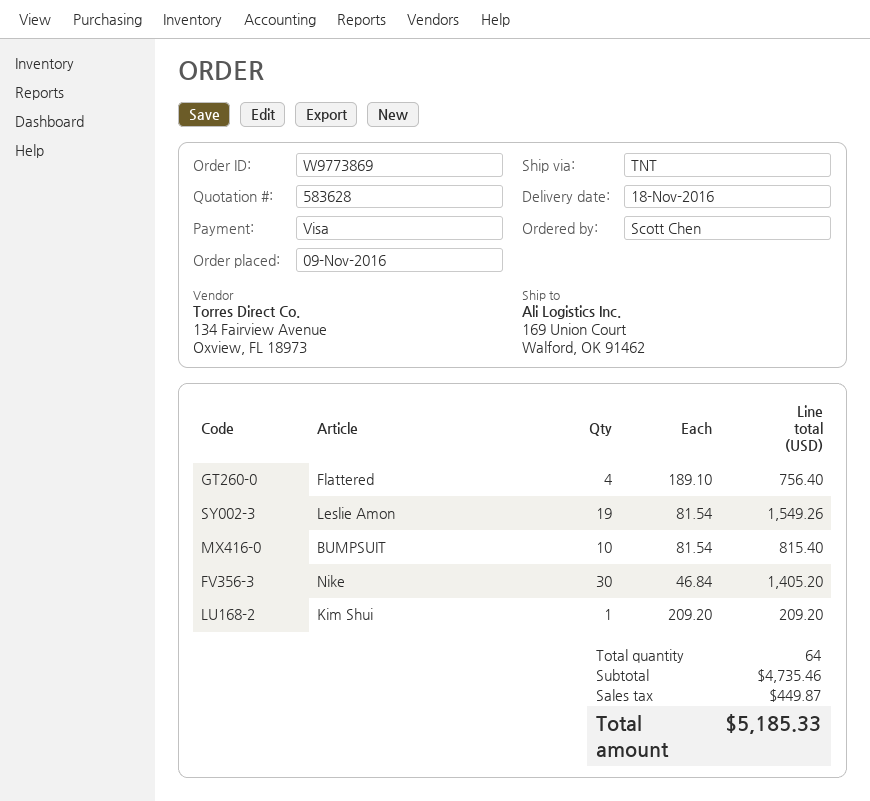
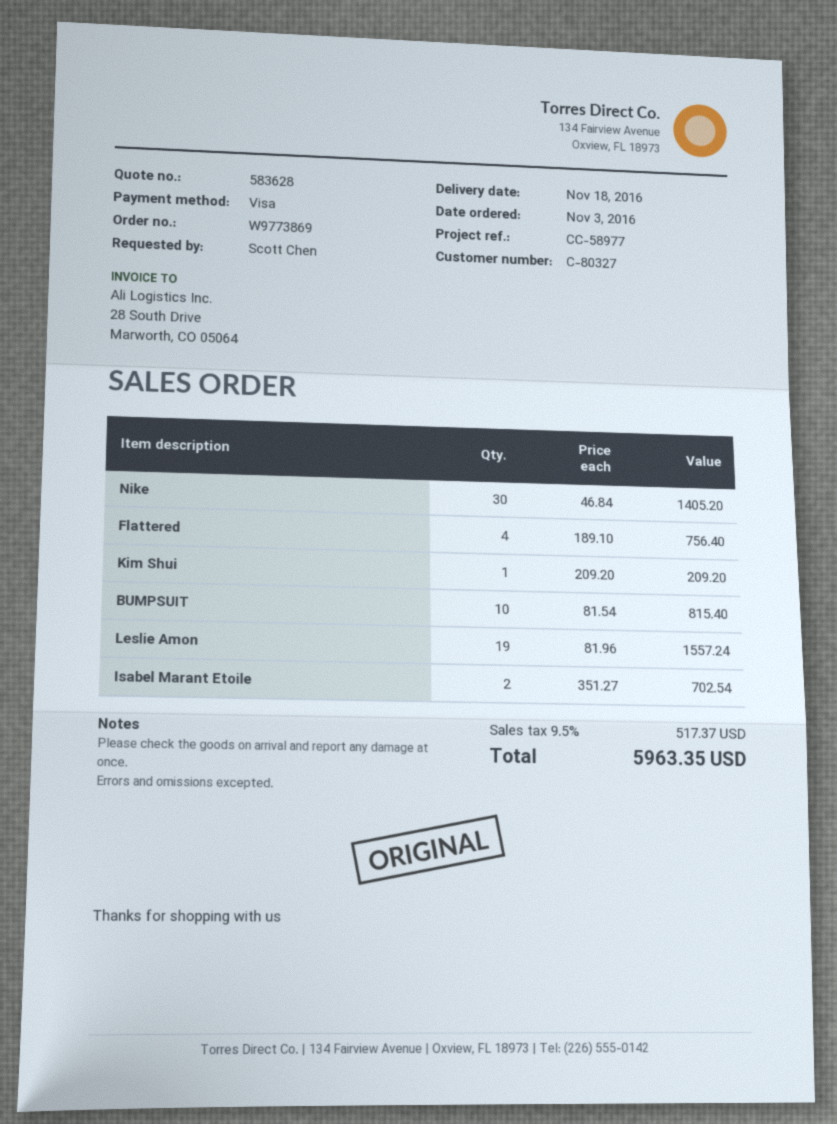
order date: 2016-11-09 -> 2016-11-03
Leslie Amon: 19 x 81.54 = 1549.26 -> 19 x 81.96 = 1557.24
Isabel Marant Etoile: none -> 2 x 351.27 = 702.54
tax: 449.87 -> 517.37
total: 5185.33 -> 5963.35

